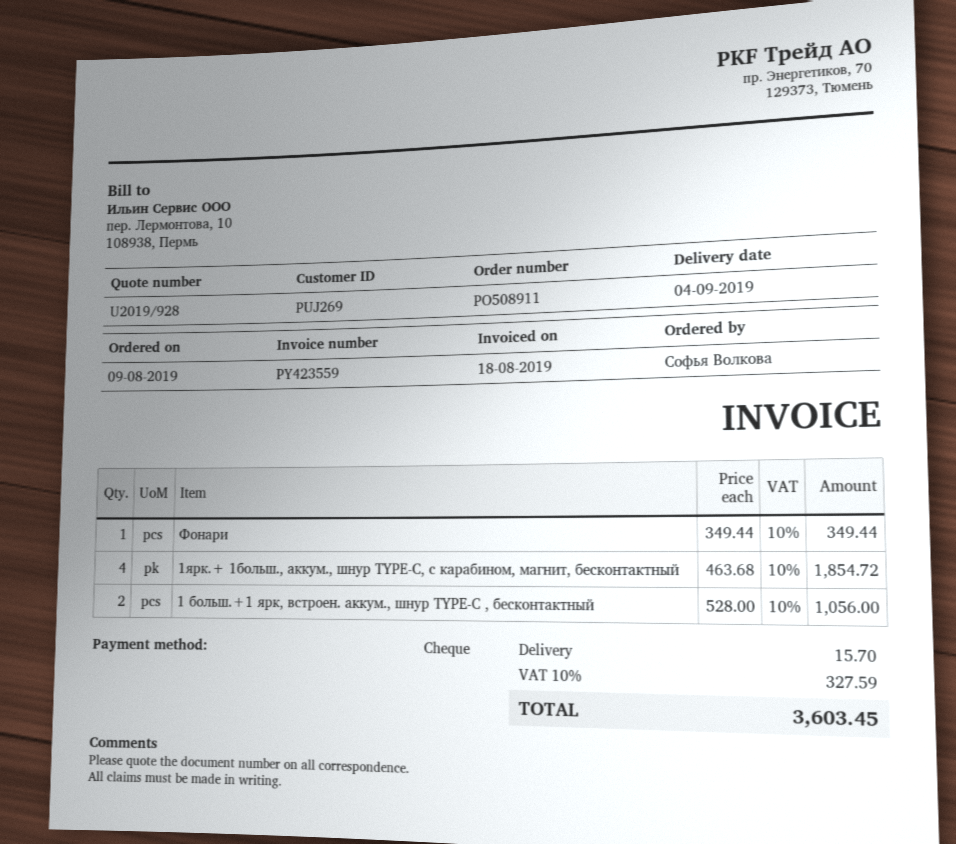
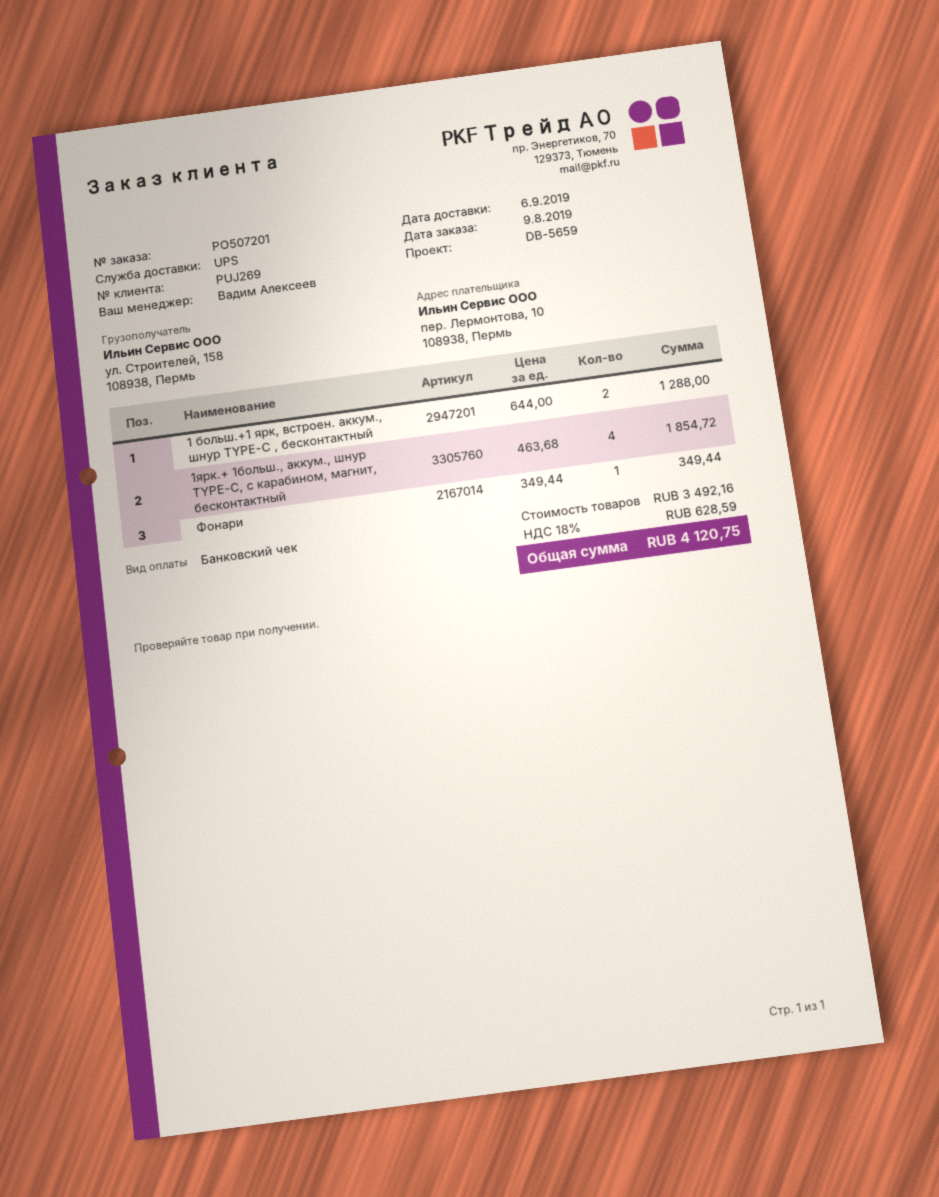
order number: PO508911 -> PO507201
delivery date: 2019-09-04 -> 2019-09-06
1 больш.+1 ярк, встроен. аккум., шнур TYPE-C , бесконтактный: 2 x 528.00 = 1056.00 -> 2 x 644.00 = 1288.00
shipping: 15.70 -> none
tax: 10% = 327.59 -> 18% = 628.59
total: 3603.45 -> 4120.75

